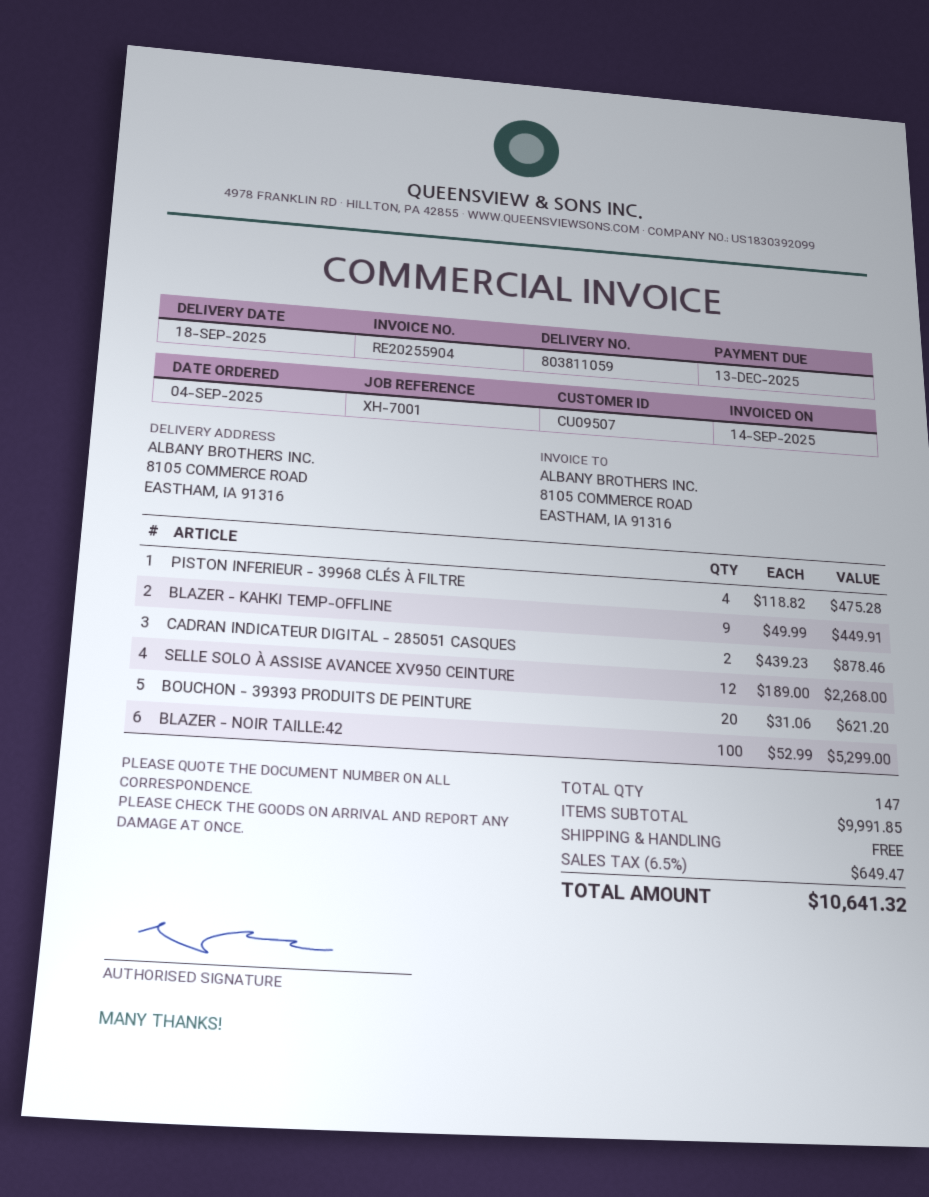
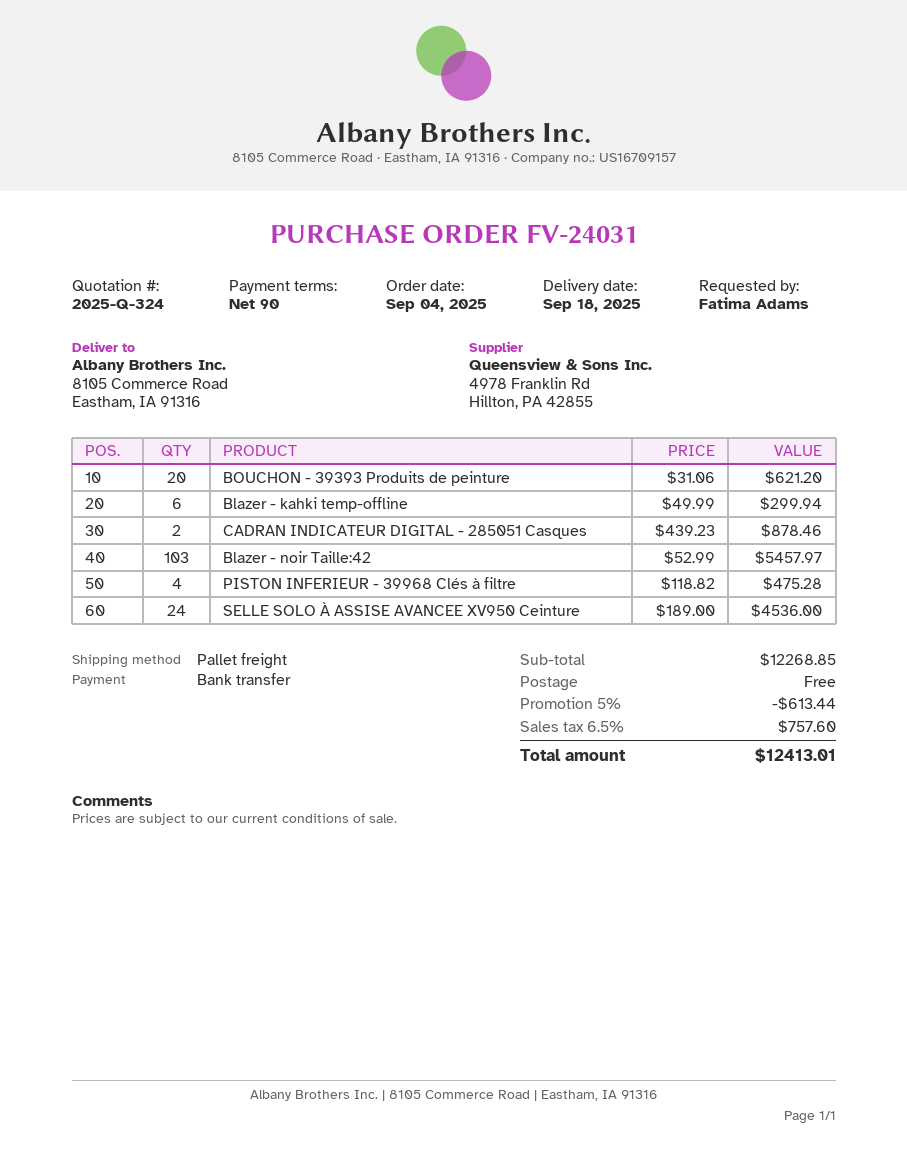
BLAZER - KAHKI TEMP-OFFLINE: 9 x 49.99 = 449.91 -> 6 x 49.99 = 299.94
SELLE SOLO À ASSISE AVANCEE XV950 CEINTURE: 12 x 189.00 = 2268.00 -> 24 x 189.00 = 4536.00
BLAZER - NOIR TAILLE:42: 100 x 52.99 = 5299.00 -> 103 x 52.99 = 5457.97
subtotal: 9991.85 -> 12268.85
discount: none -> 5% = 613.44
tax: 6.5% = 649.47 -> 6.5% = 757.60
total: 10641.32 -> 12413.01

